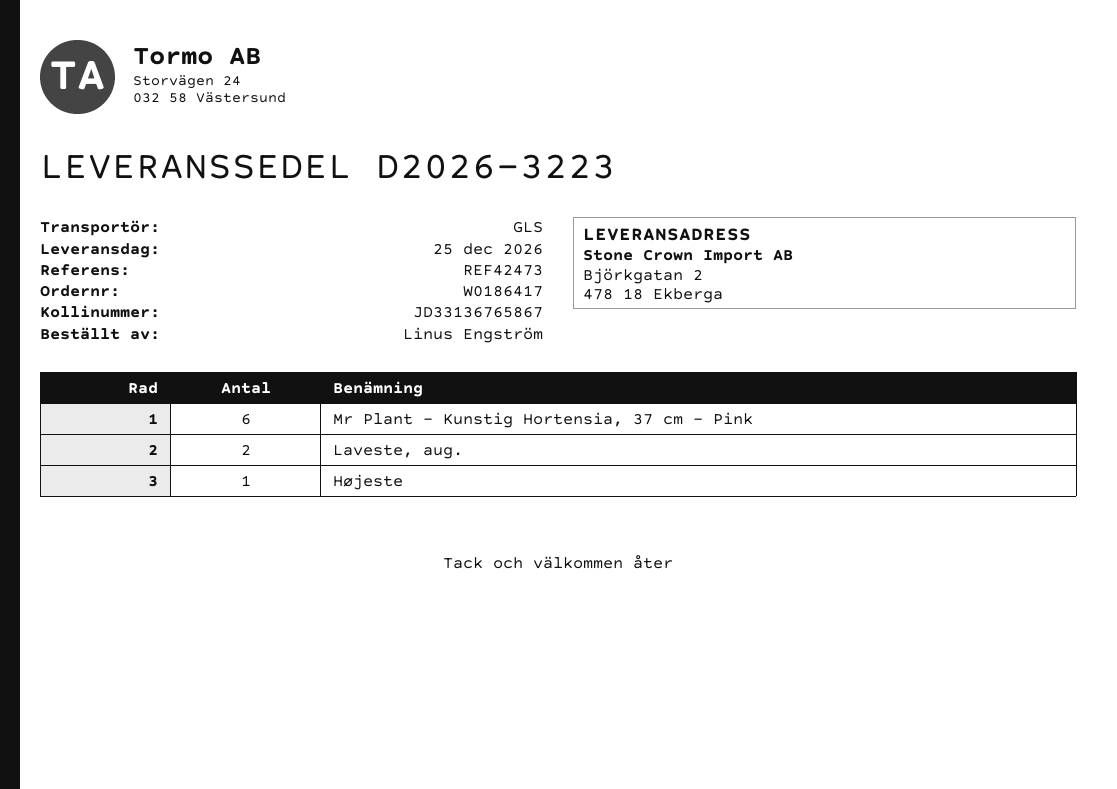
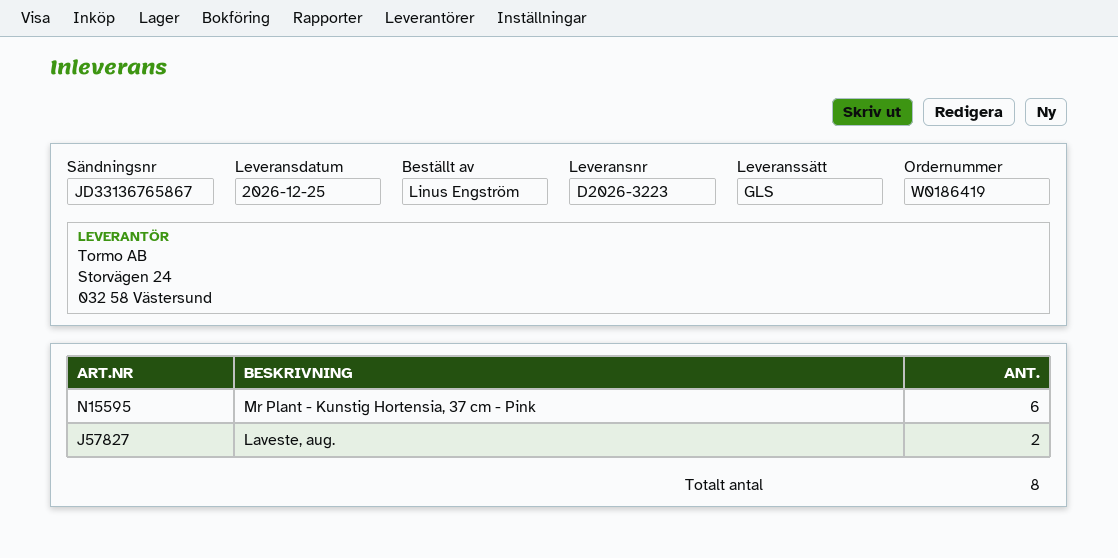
order number: W0186417 -> W0186419
Højeste: 1 -> none

